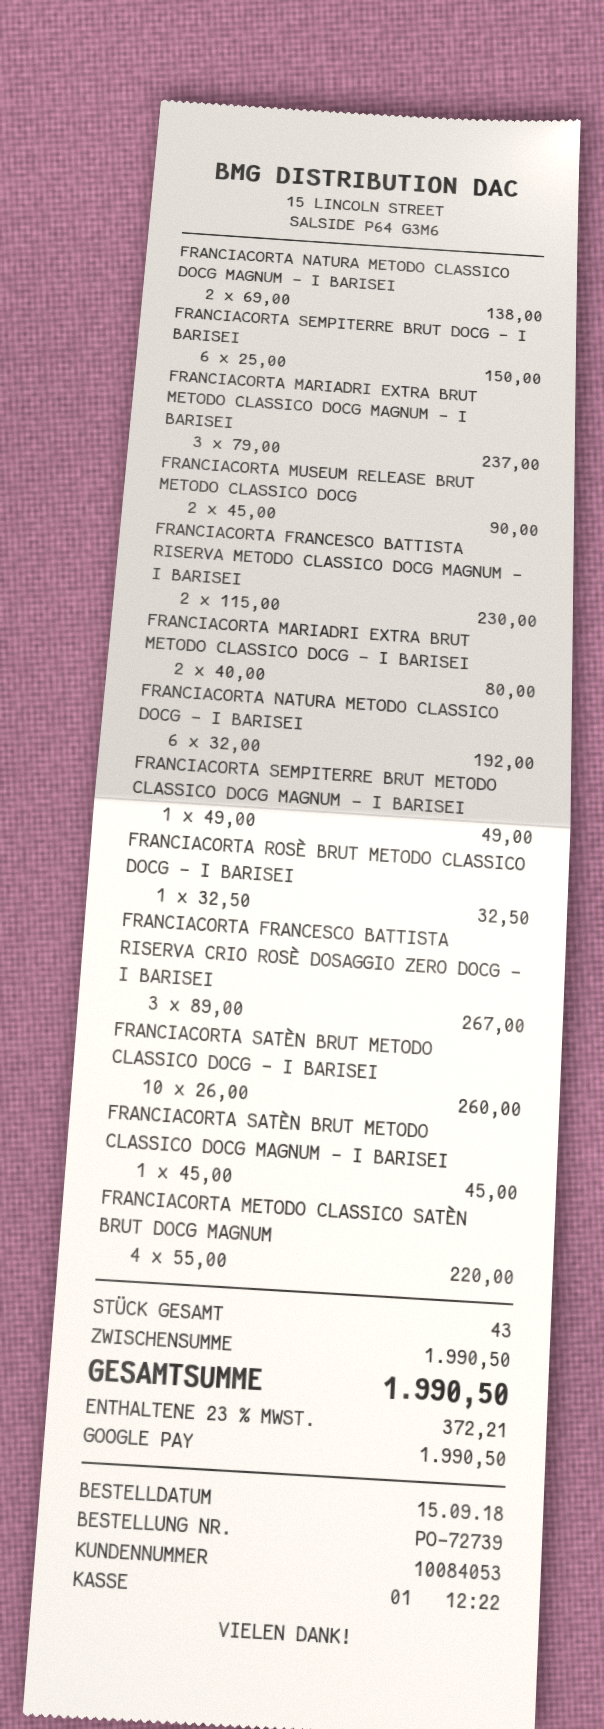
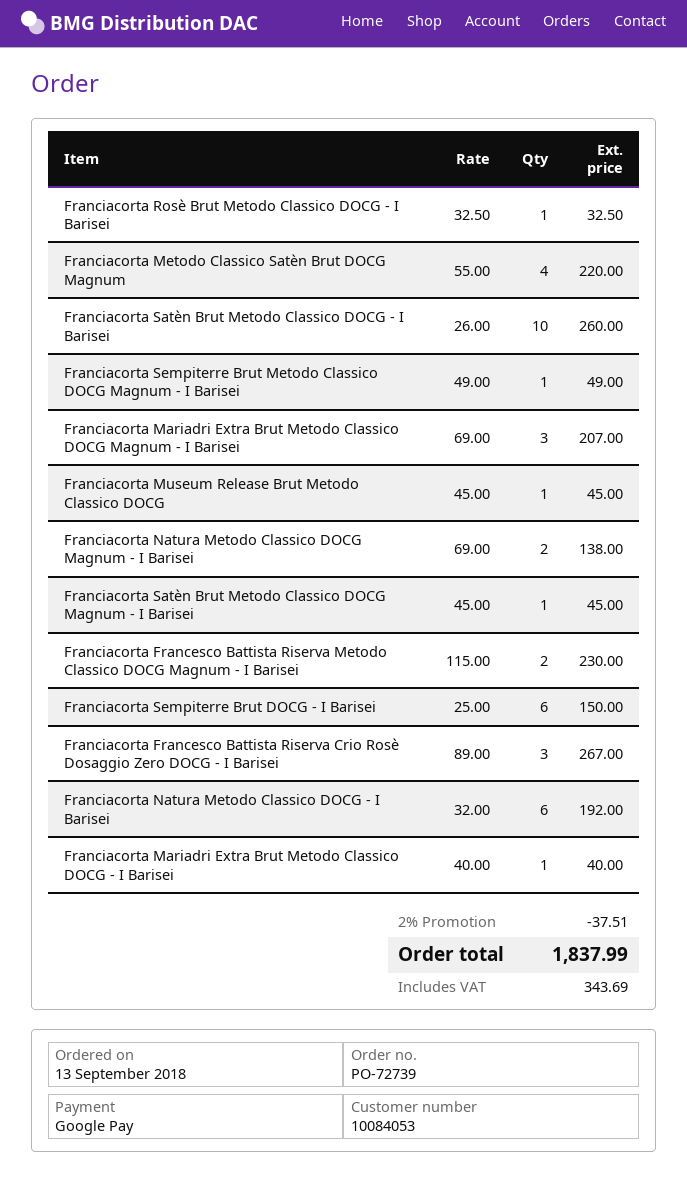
order date: 2018-09-15 -> 2018-09-13
FRANCIACORTA MARIADRI EXTRA BRUT METODO CLASSICO DOCG MAGNUM - I BARISEI: 3 x 79.00 = 237.00 -> 3 x 69.00 = 207.00
FRANCIACORTA MUSEUM RELEASE BRUT METODO CLASSICO DOCG: 2 x 45.00 = 90.00 -> 1 x 45.00 = 45.00
FRANCIACORTA MARIADRI EXTRA BRUT METODO CLASSICO DOCG - I BARISEI: 2 x 40.00 = 80.00 -> 1 x 40.00 = 40.00
discount: none -> 2% = 37.51
tax: 372.21 -> 343.69
total: 1990.50 -> 1837.99

